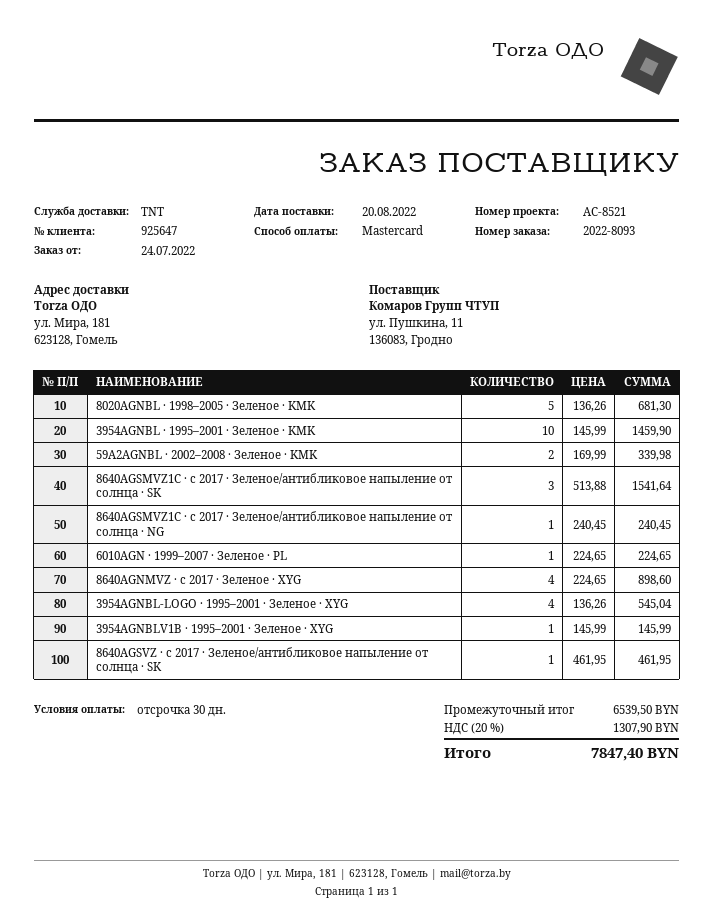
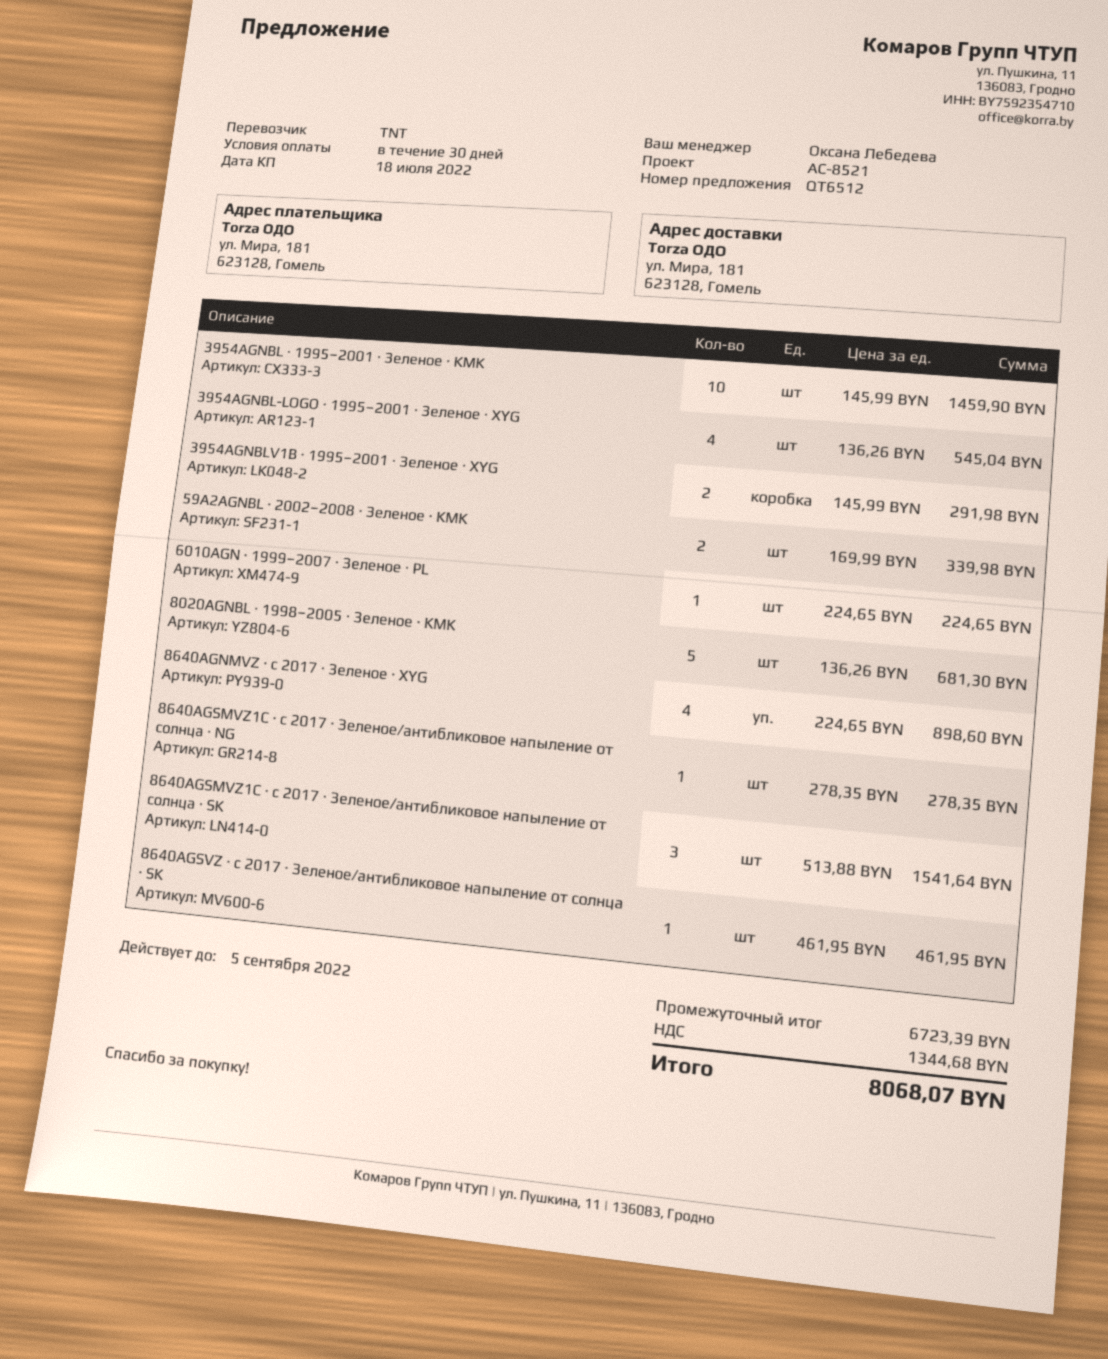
8640AGSMVZ1C · с 2017 · Зеленое/антибликовое напыление от солнца · NG: 1 x 240.45 = 240.45 -> 1 x 278.35 = 278.35
3954AGNBLV1B · 1995–2001 · Зеленое · XYG: 1 x 145.99 = 145.99 -> 2 x 145.99 = 291.98
subtotal: 6539.50 -> 6723.39
tax: 1307.90 -> 1344.68
total: 7847.40 -> 8068.07

